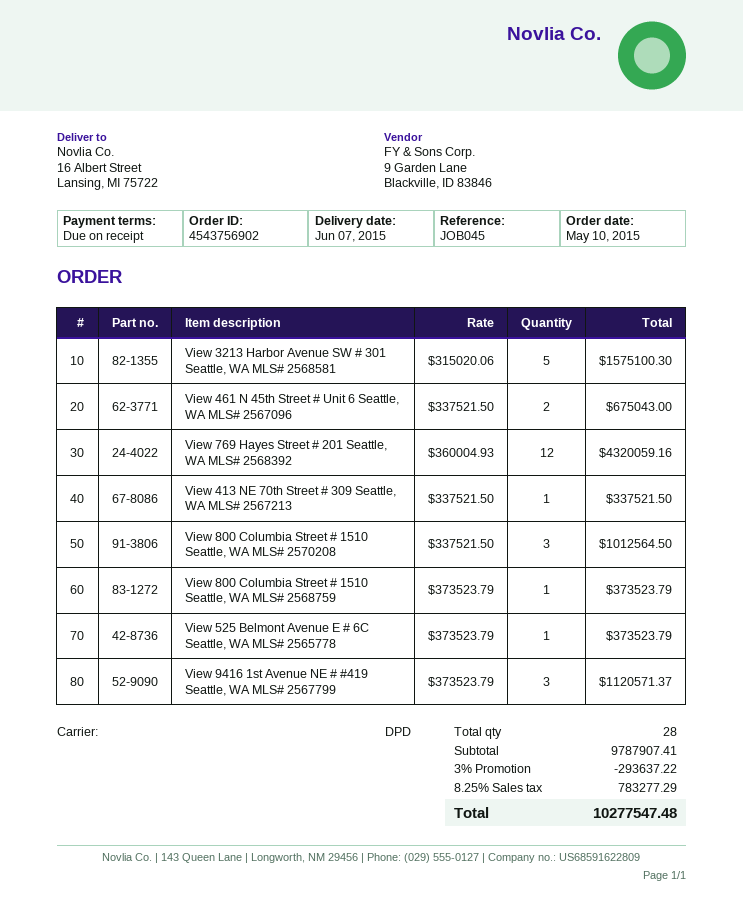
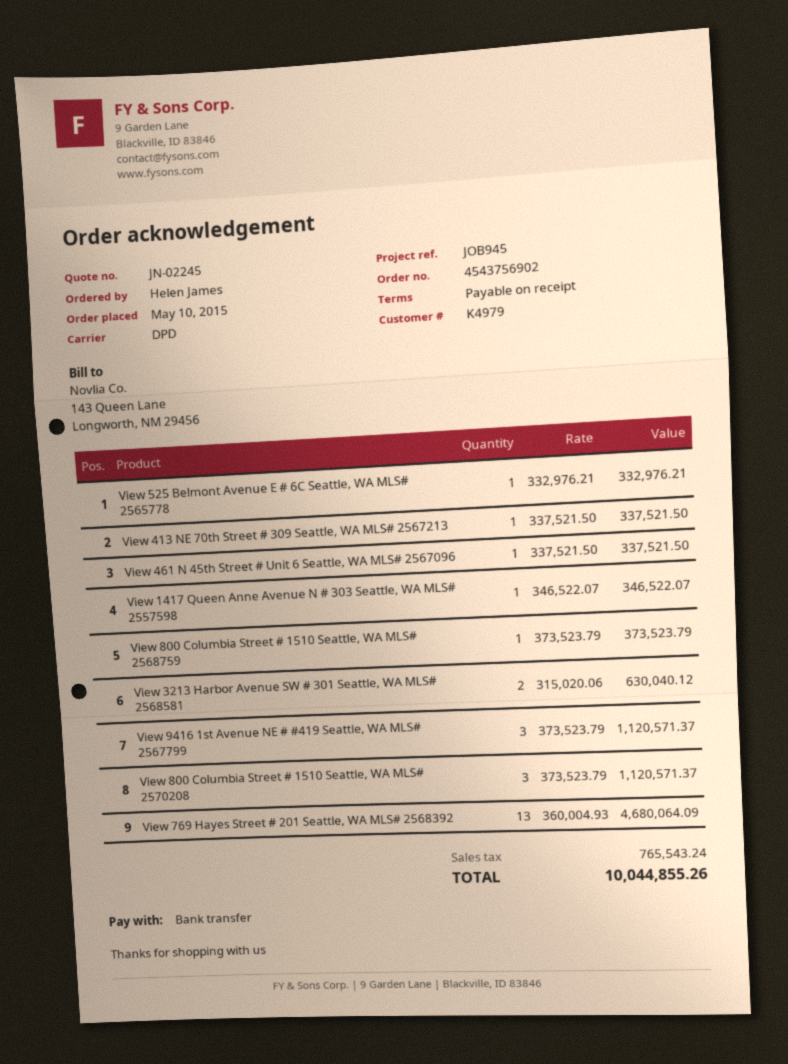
reference: JOB045 -> JOB945
View 3213 Harbor Avenue SW # 301 Seattle, WA MLS# 2568581: 5 x 315020.06 = 1575100.30 -> 2 x 315020.06 = 630040.12
View 461 N 45th Street # Unit 6 Seattle, WA MLS# 2567096: 2 x 337521.50 = 675043.00 -> 1 x 337521.50 = 337521.50
View 769 Hayes Street # 201 Seattle, WA MLS# 2568392: 12 x 360004.93 = 4320059.16 -> 13 x 360004.93 = 4680064.09
View 800 Columbia Street # 1510 Seattle, WA MLS# 2570208: 3 x 337521.50 = 1012564.50 -> 3 x 373523.79 = 1120571.37
View 525 Belmont Avenue E # 6C Seattle, WA MLS# 2565778: 1 x 373523.79 = 373523.79 -> 1 x 332976.21 = 332976.21
View 1417 Queen Anne Avenue N # 303 Seattle, WA MLS# 2557598: none -> 1 x 346522.07 = 346522.07
discount: 3% = 293637.22 -> none
tax: 783277.29 -> 765543.24
total: 10277547.48 -> 10044855.26

